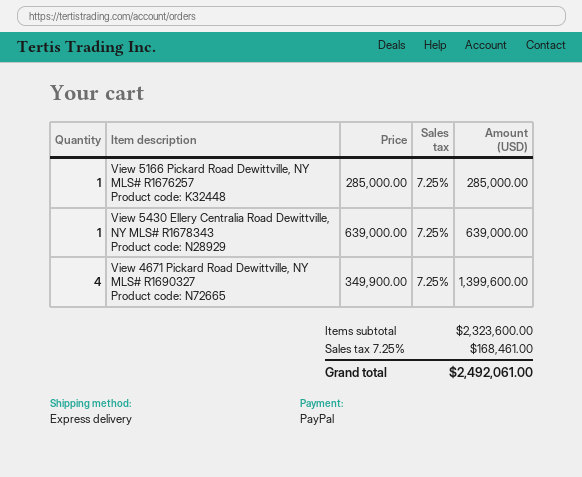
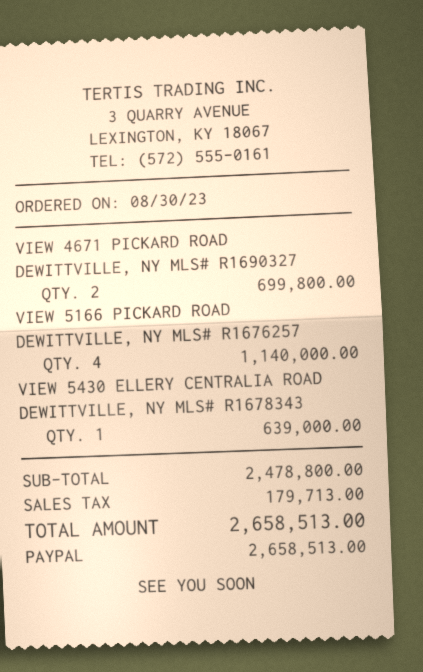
View 5166 Pickard Road Dewittville, NY MLS# R1676257: 1 for 285000.00 -> 4 for 1140000.00
View 4671 Pickard Road Dewittville, NY MLS# R1690327: 4 for 1399600.00 -> 2 for 699800.00
subtotal: 2323600.00 -> 2478800.00
tax: 168461.00 -> 179713.00
total: 2492061.00 -> 2658513.00

